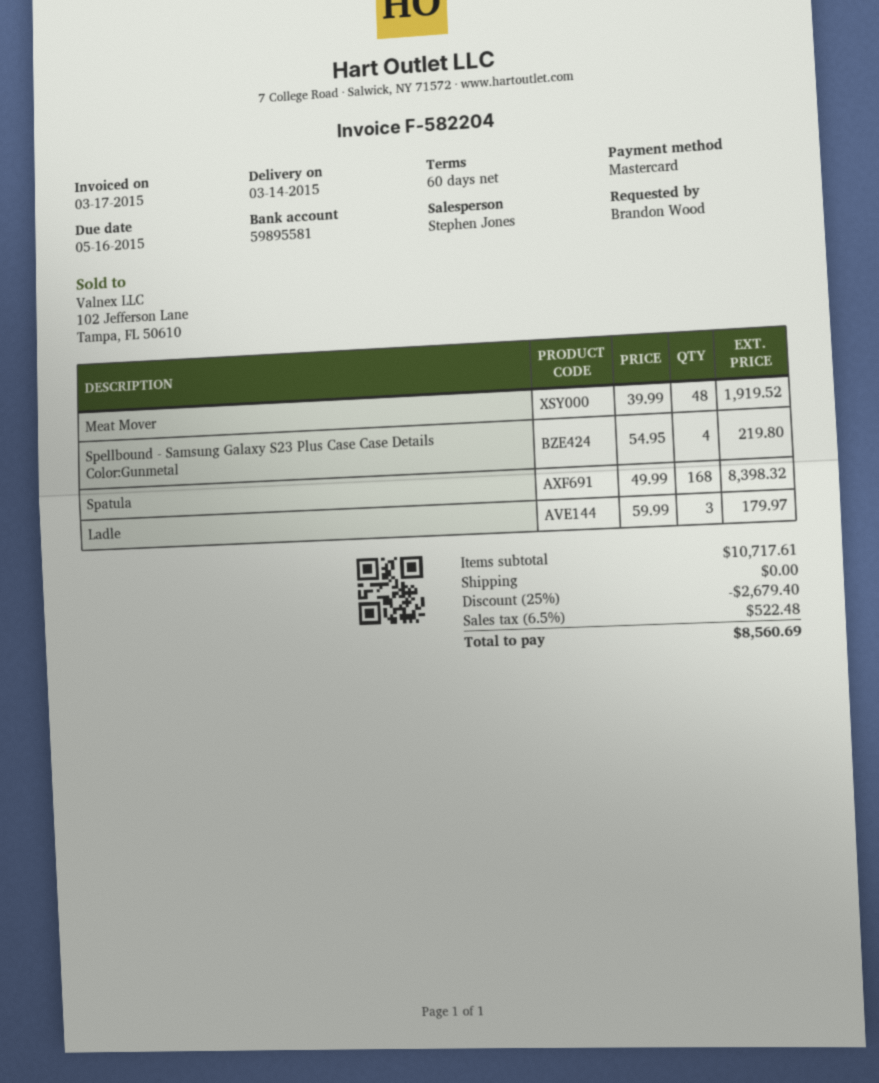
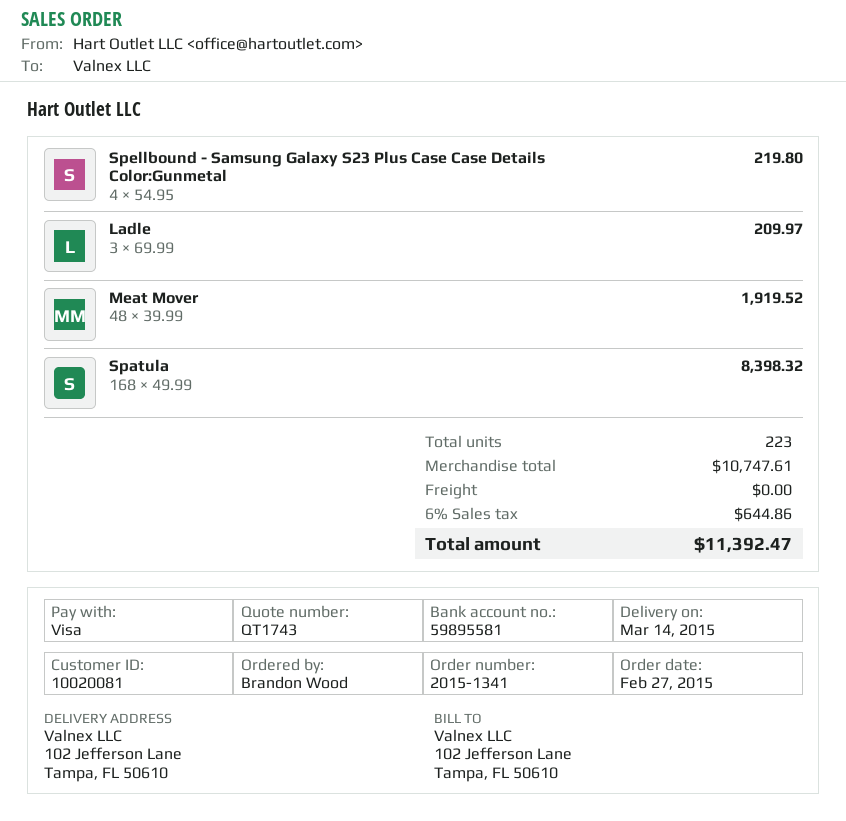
payment method: Mastercard -> Visa
Ladle: 3 x 59.99 = 179.97 -> 3 x 69.99 = 209.97
subtotal: 10717.61 -> 10747.61
discount: 25% = 2679.40 -> none
tax: 6.5% = 522.48 -> 6% = 644.86
total: 8560.69 -> 11392.47

